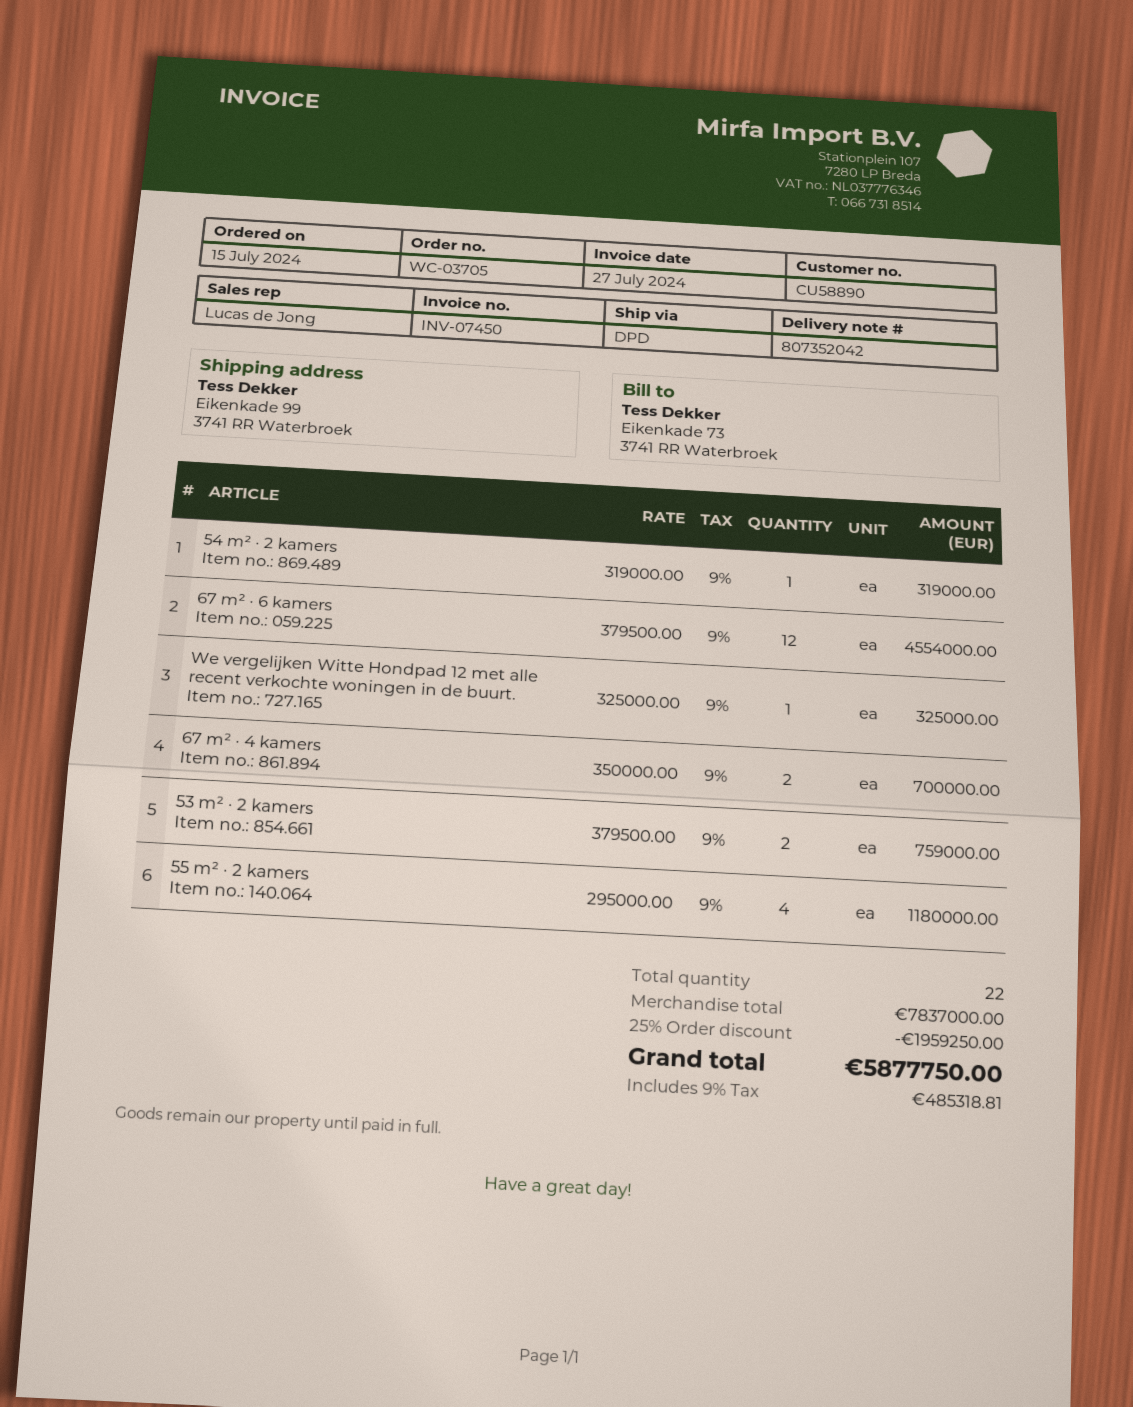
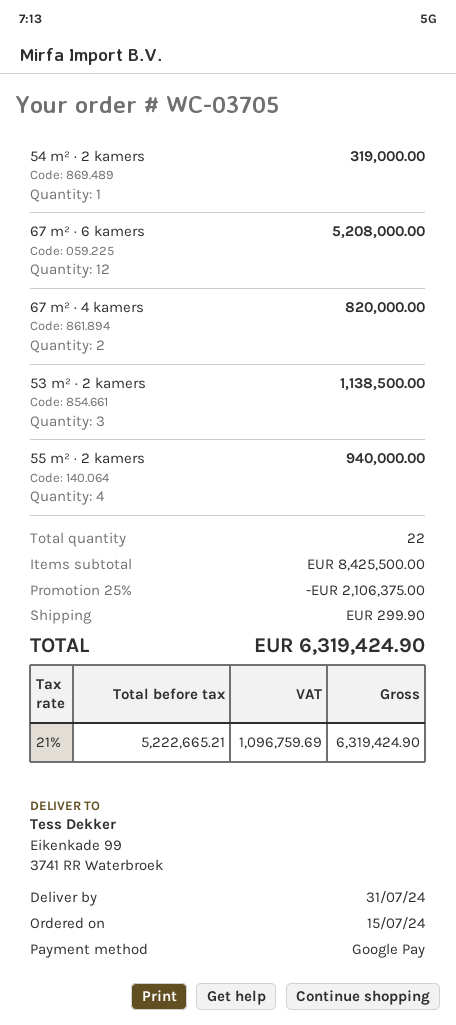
67 m² · 6 kamers: 12 for 4554000.00 -> 12 for 5208000.00
We vergelijken Witte Hondpad 12 met alle recent verkochte woningen in de buurt.: 1 for 325000.00 -> none
67 m² · 4 kamers: 2 for 700000.00 -> 2 for 820000.00
53 m² · 2 kamers: 2 for 759000.00 -> 3 for 1138500.00
55 m² · 2 kamers: 4 for 1180000.00 -> 4 for 940000.00
subtotal: 7837000.00 -> 8425500.00
discount: 25% = 1959250.00 -> 25% = 2106375.00
shipping: none -> 299.90
tax: 9% = 485318.81 -> 21% = 1096759.69
total: 5877750.00 -> 6319424.90

